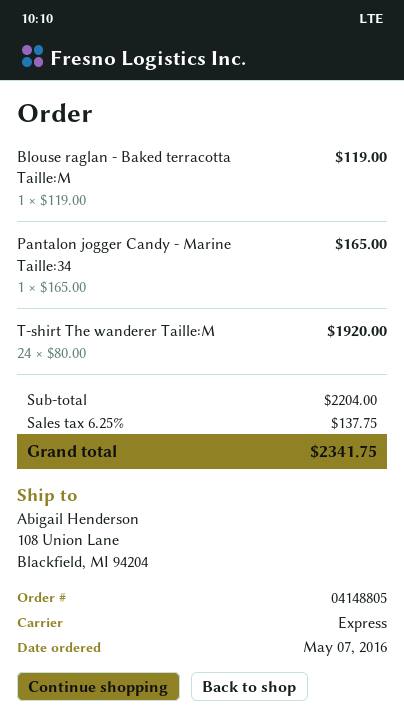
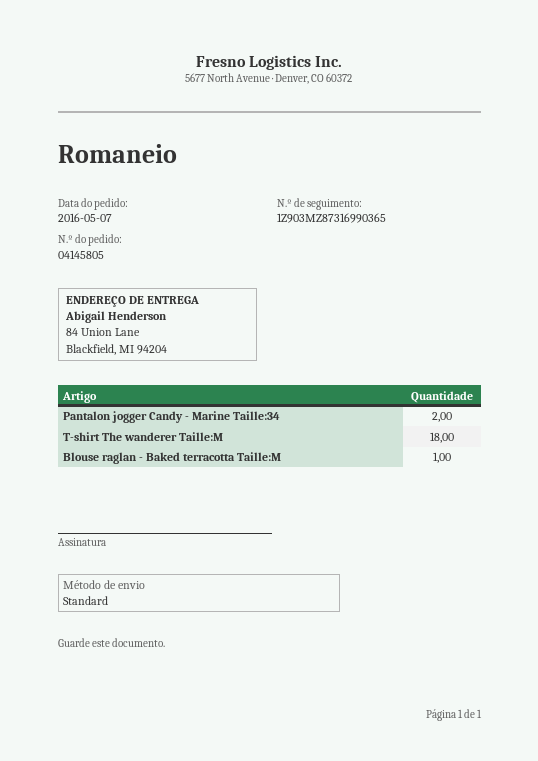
order number: 04148805 -> 04145805
shipping method: express -> standard
ship to: 108 Union Lane, Blackfield, MI 94204 -> 84 Union Lane, Blackfield, MI 94204
Pantalon jogger Candy - Marine Taille:34: 1 -> 2
T-shirt The wanderer Taille:M: 24 -> 18

